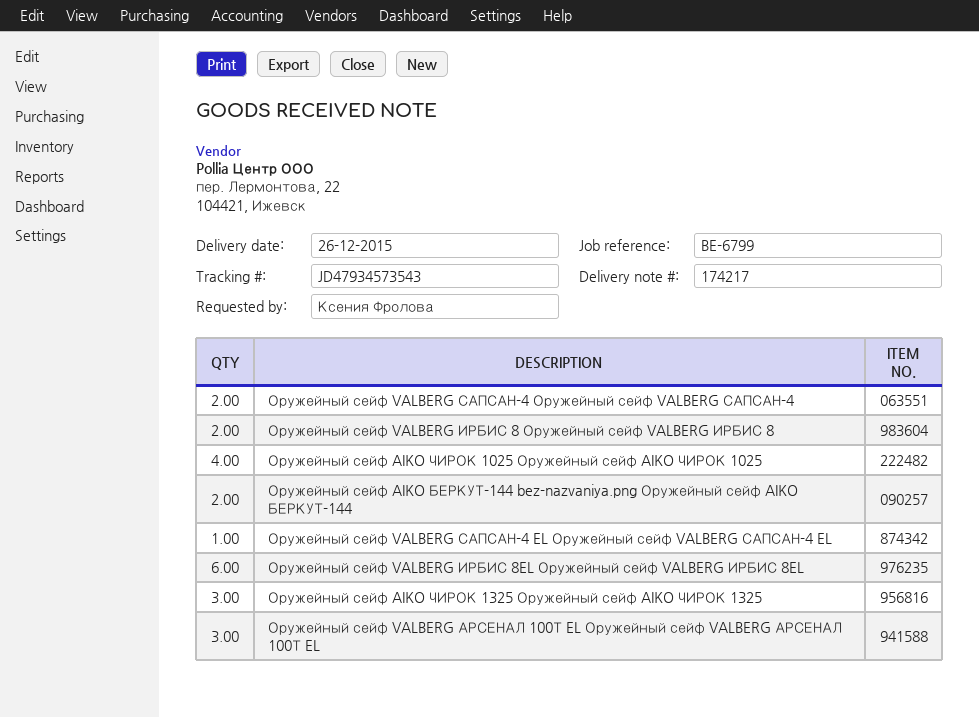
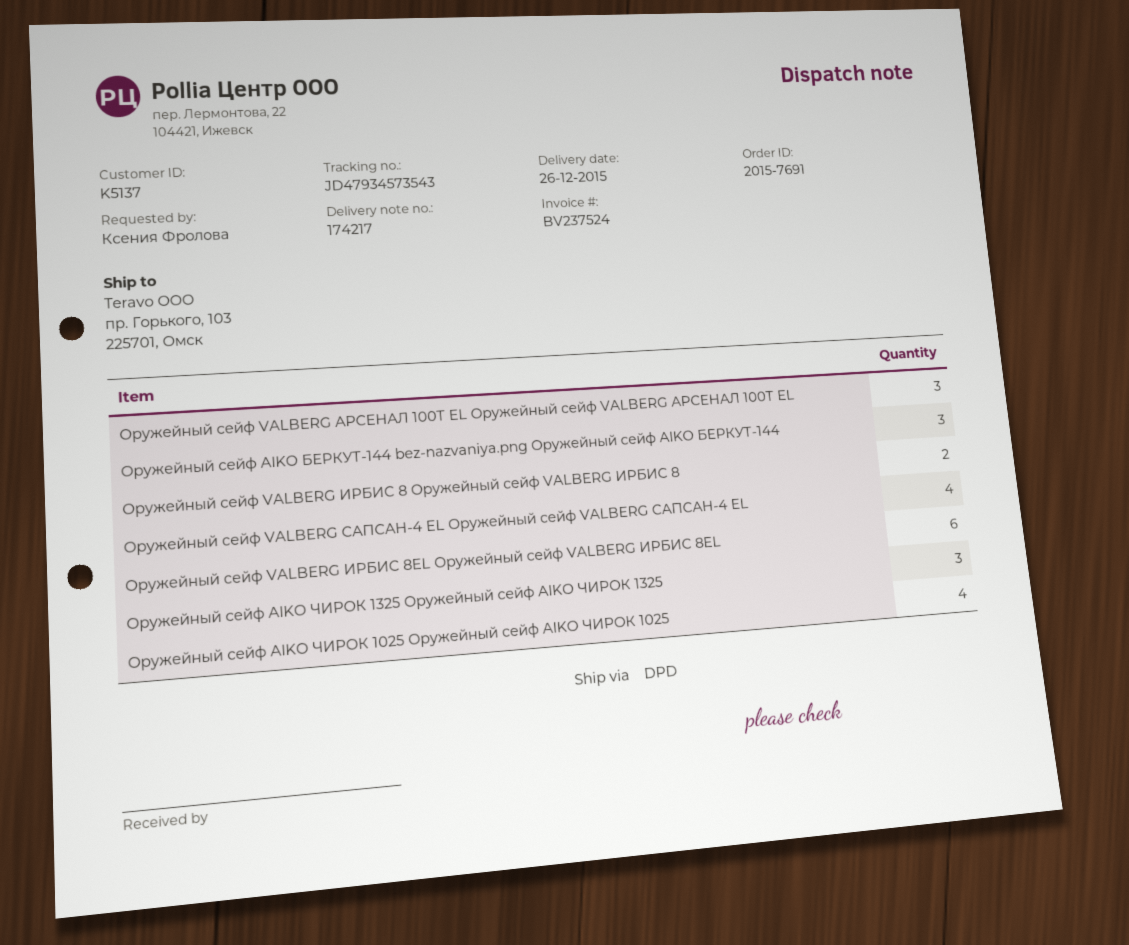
Оружейный сейф VALBERG САПСАН-4 Оружейный сейф VALBERG САПСАН-4: 2 -> none
Оружейный сейф AIKO БЕРКУТ-144 bez-nazvaniya.png Оружейный сейф AIKO БЕРКУТ-144: 2 -> 3
Оружейный сейф VALBERG САПСАН-4 EL Оружейный сейф VALBERG САПСАН-4 EL: 1 -> 4

